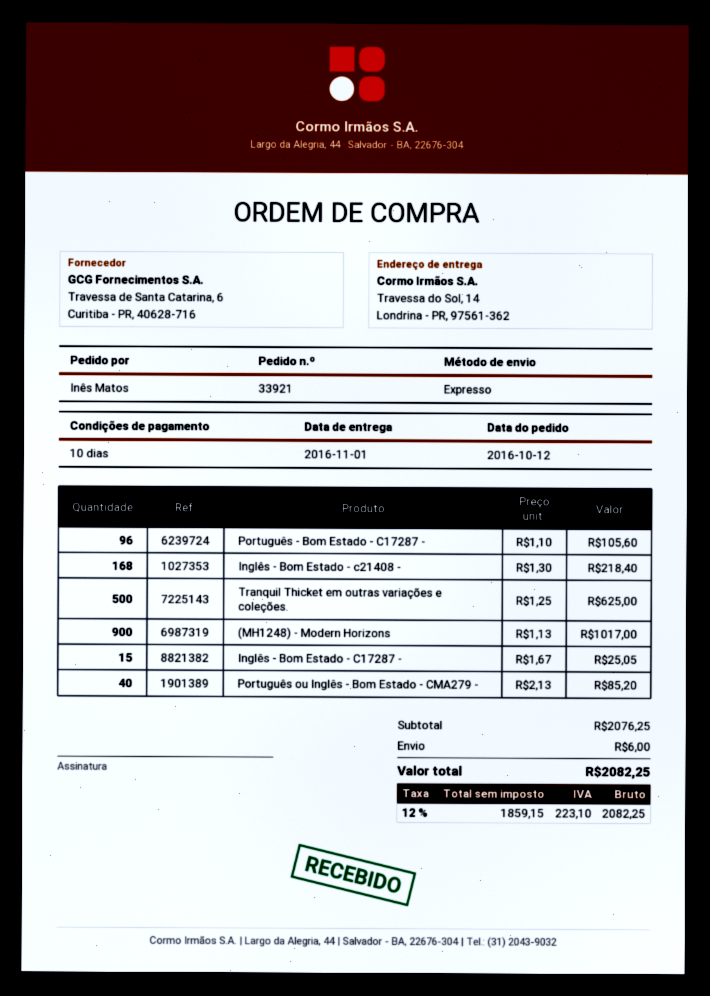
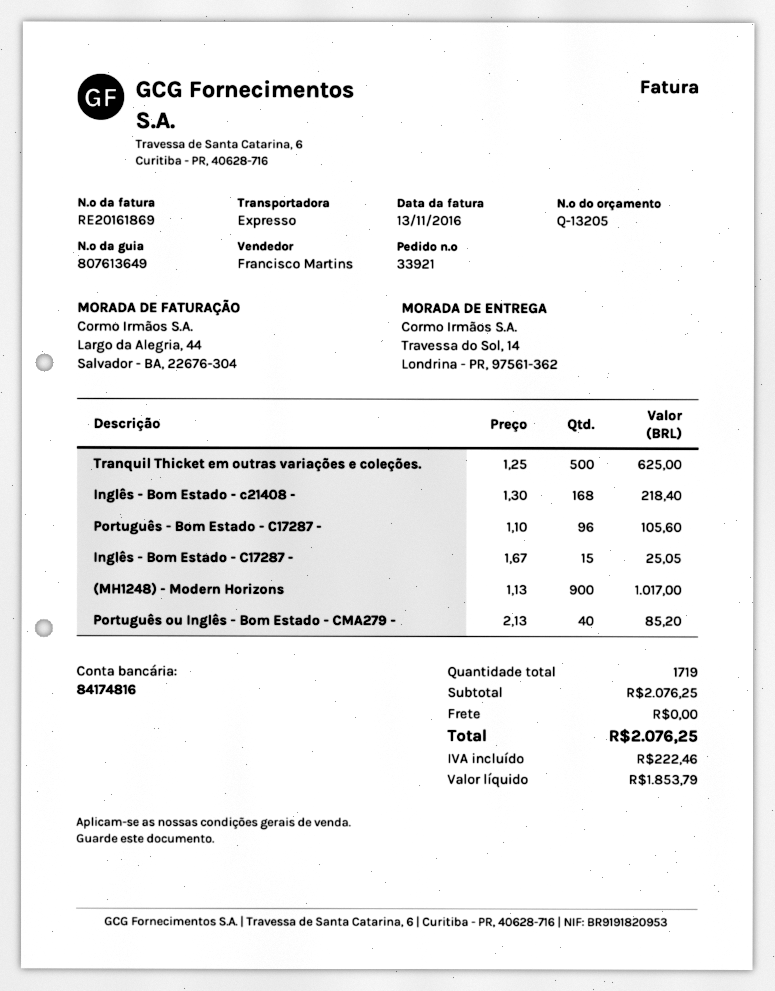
shipping: 6.00 -> 0.00
net: 1859.15 -> 1853.79
tax: 223.10 -> 222.46
total: 2082.25 -> 2076.25

